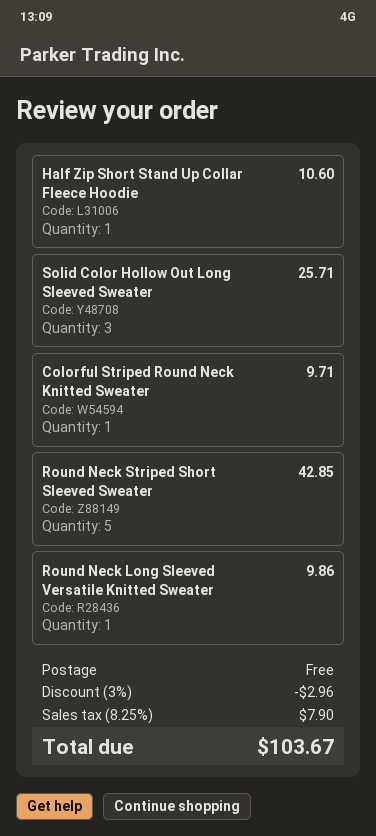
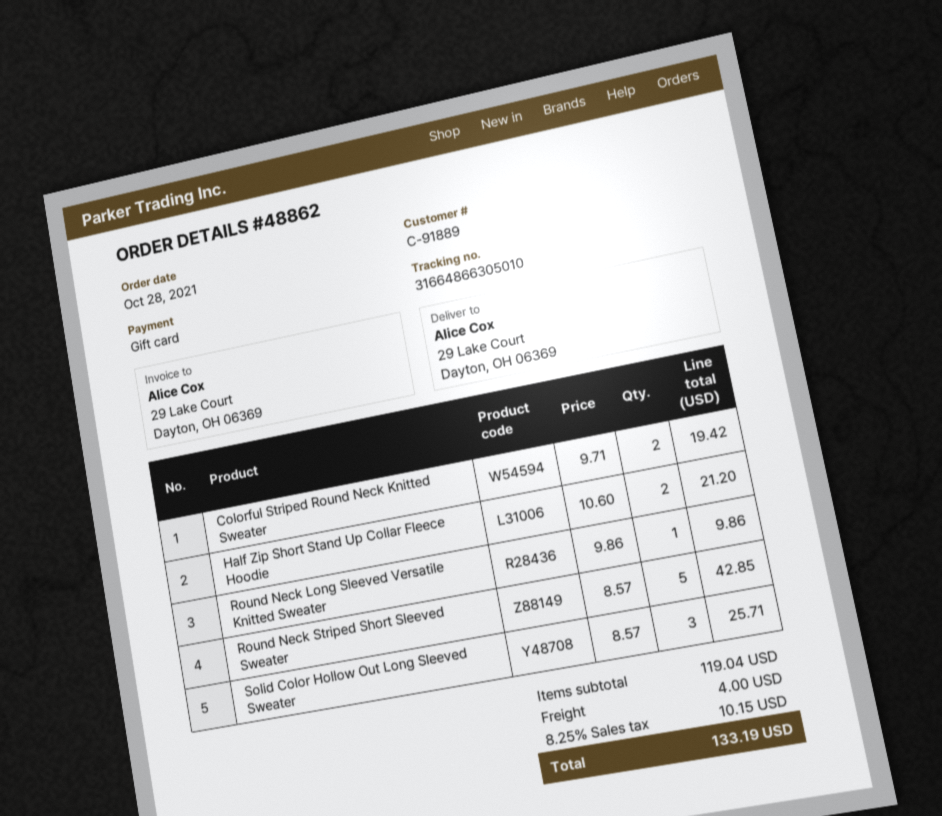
Half Zip Short Stand Up Collar Fleece Hoodie: 1 for 10.60 -> 2 for 21.20
Colorful Striped Round Neck Knitted Sweater: 1 for 9.71 -> 2 for 19.42
discount: 3% = 2.96 -> none
shipping: 0.00 -> 4.00
tax: 8.25% = 7.90 -> 8.25% = 10.15
total: 103.67 -> 133.19

